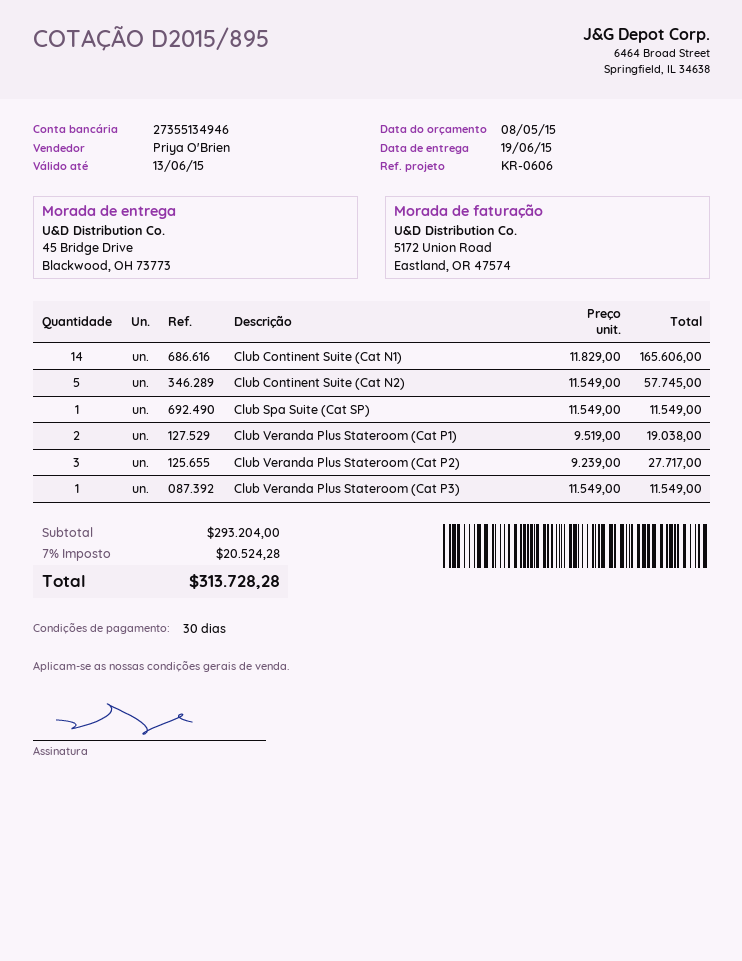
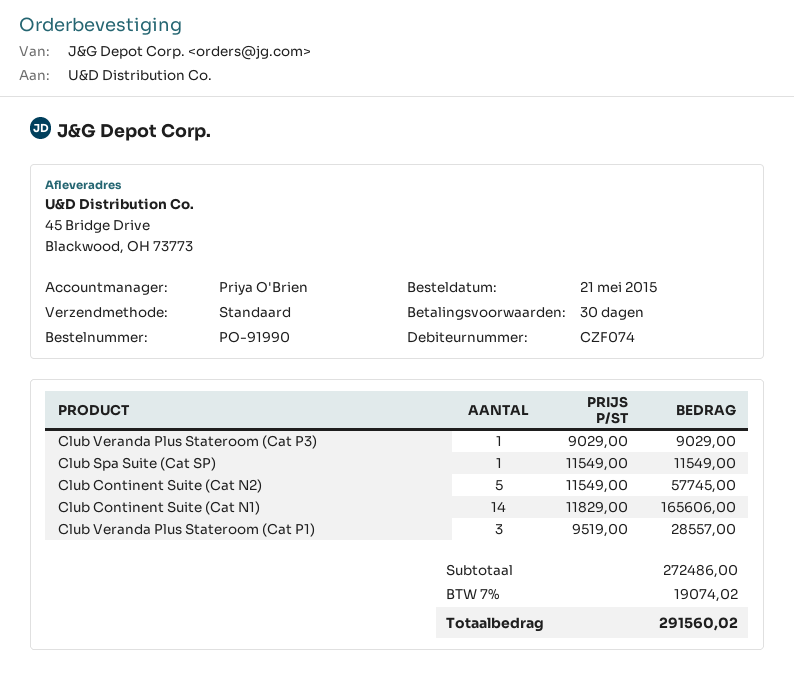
Club Veranda Plus Stateroom (Cat P1): 2 x 9519.00 = 19038.00 -> 3 x 9519.00 = 28557.00
Club Veranda Plus Stateroom (Cat P2): 3 x 9239.00 = 27717.00 -> none
Club Veranda Plus Stateroom (Cat P3): 1 x 11549.00 = 11549.00 -> 1 x 9029.00 = 9029.00
subtotal: 293204.00 -> 272486.00
tax: 7% = 20524.28 -> 7% = 19074.02
total: 313728.28 -> 291560.02

